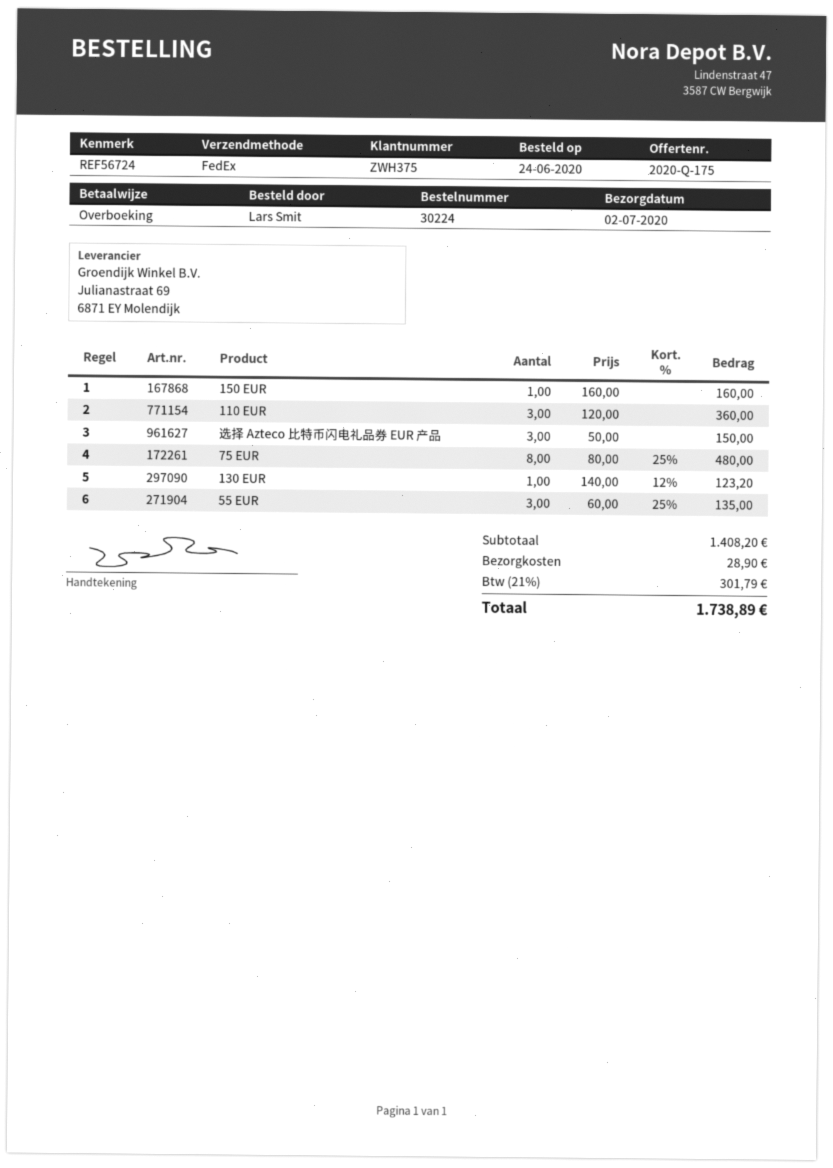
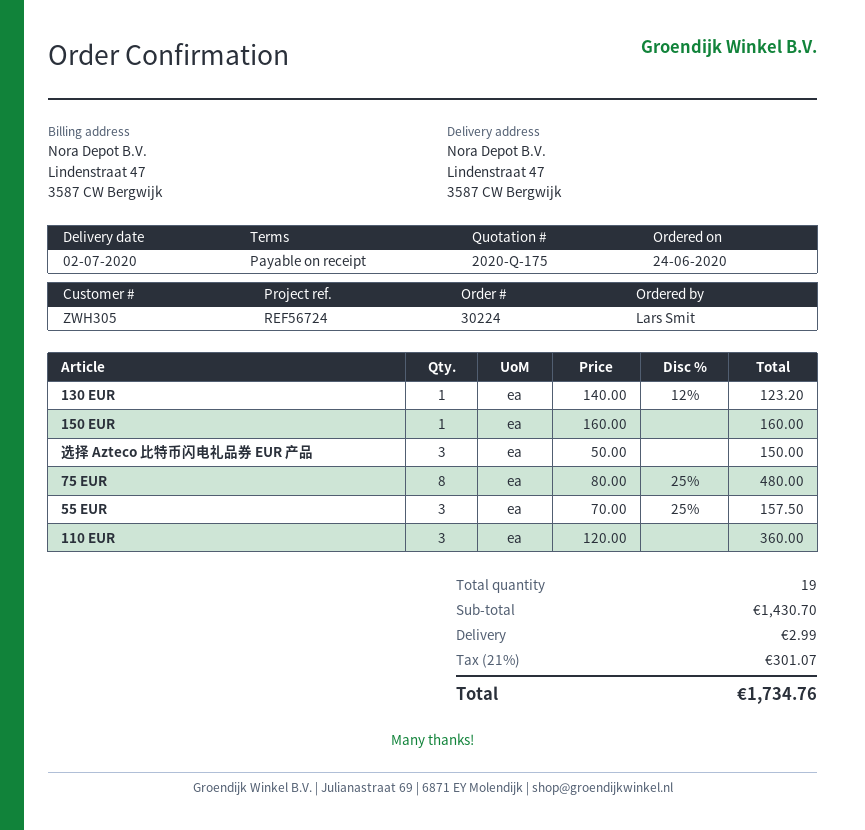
customer number: ZWH375 -> ZWH305
55 EUR: 3 x 60.00 - 25% = 135.00 -> 3 x 70.00 - 25% = 157.50
subtotal: 1408.20 -> 1430.70
shipping: 28.90 -> 2.99
tax: 21% = 301.79 -> 21% = 301.07
total: 1738.89 -> 1734.76

